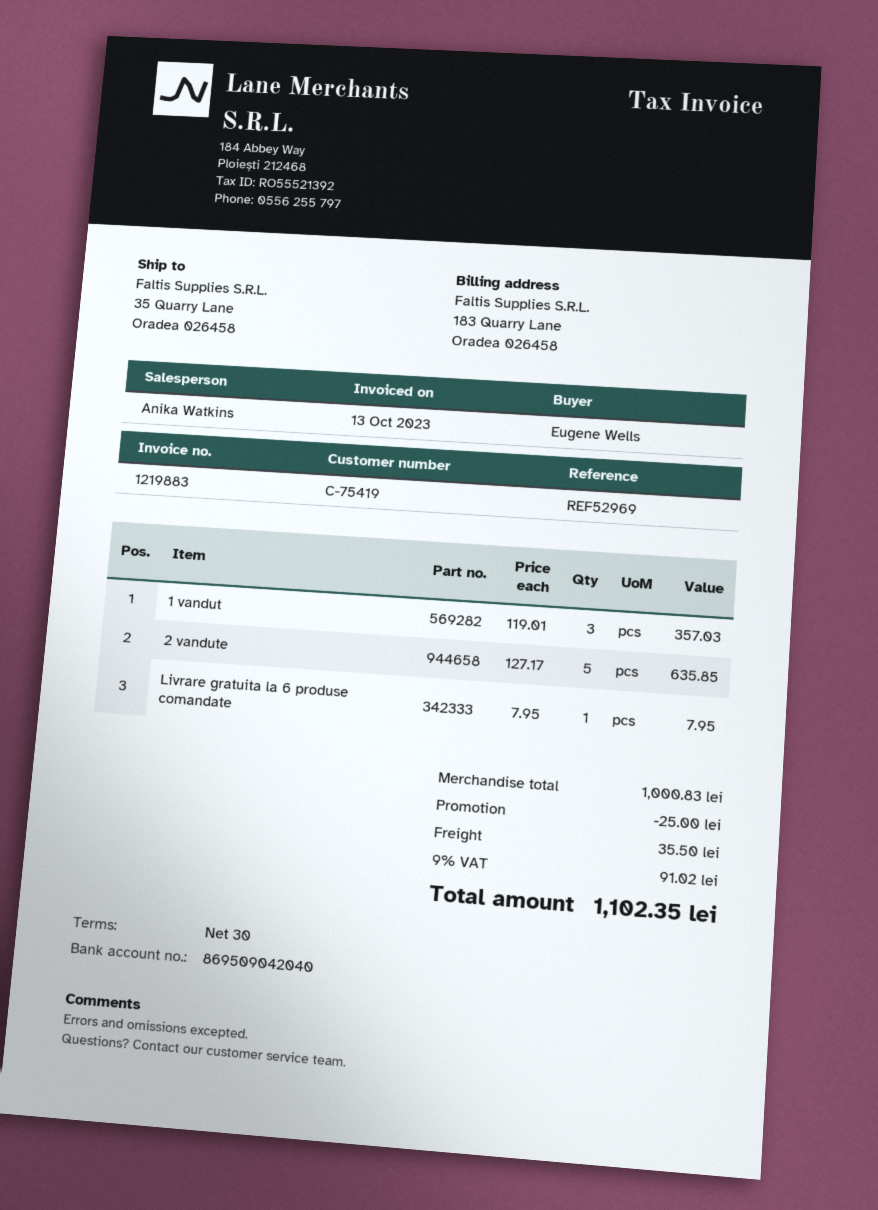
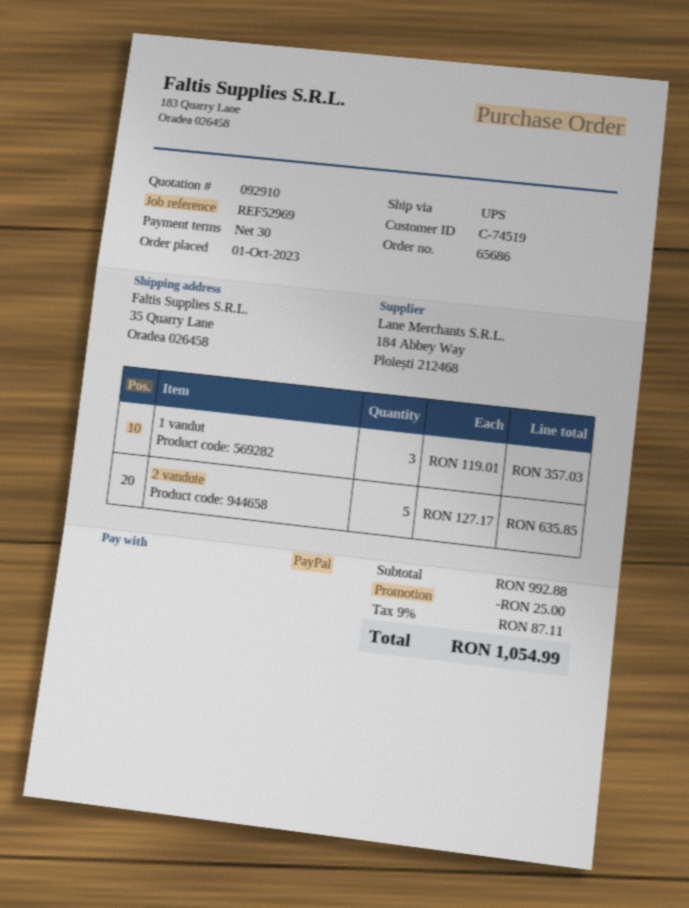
customer number: C-75419 -> C-74519
Livrare gratuita la 6 produse comandate: 1 x 7.95 = 7.95 -> none
subtotal: 1000.83 -> 992.88
shipping: 35.50 -> none
tax: 9% = 91.02 -> 9% = 87.11
total: 1102.35 -> 1054.99

